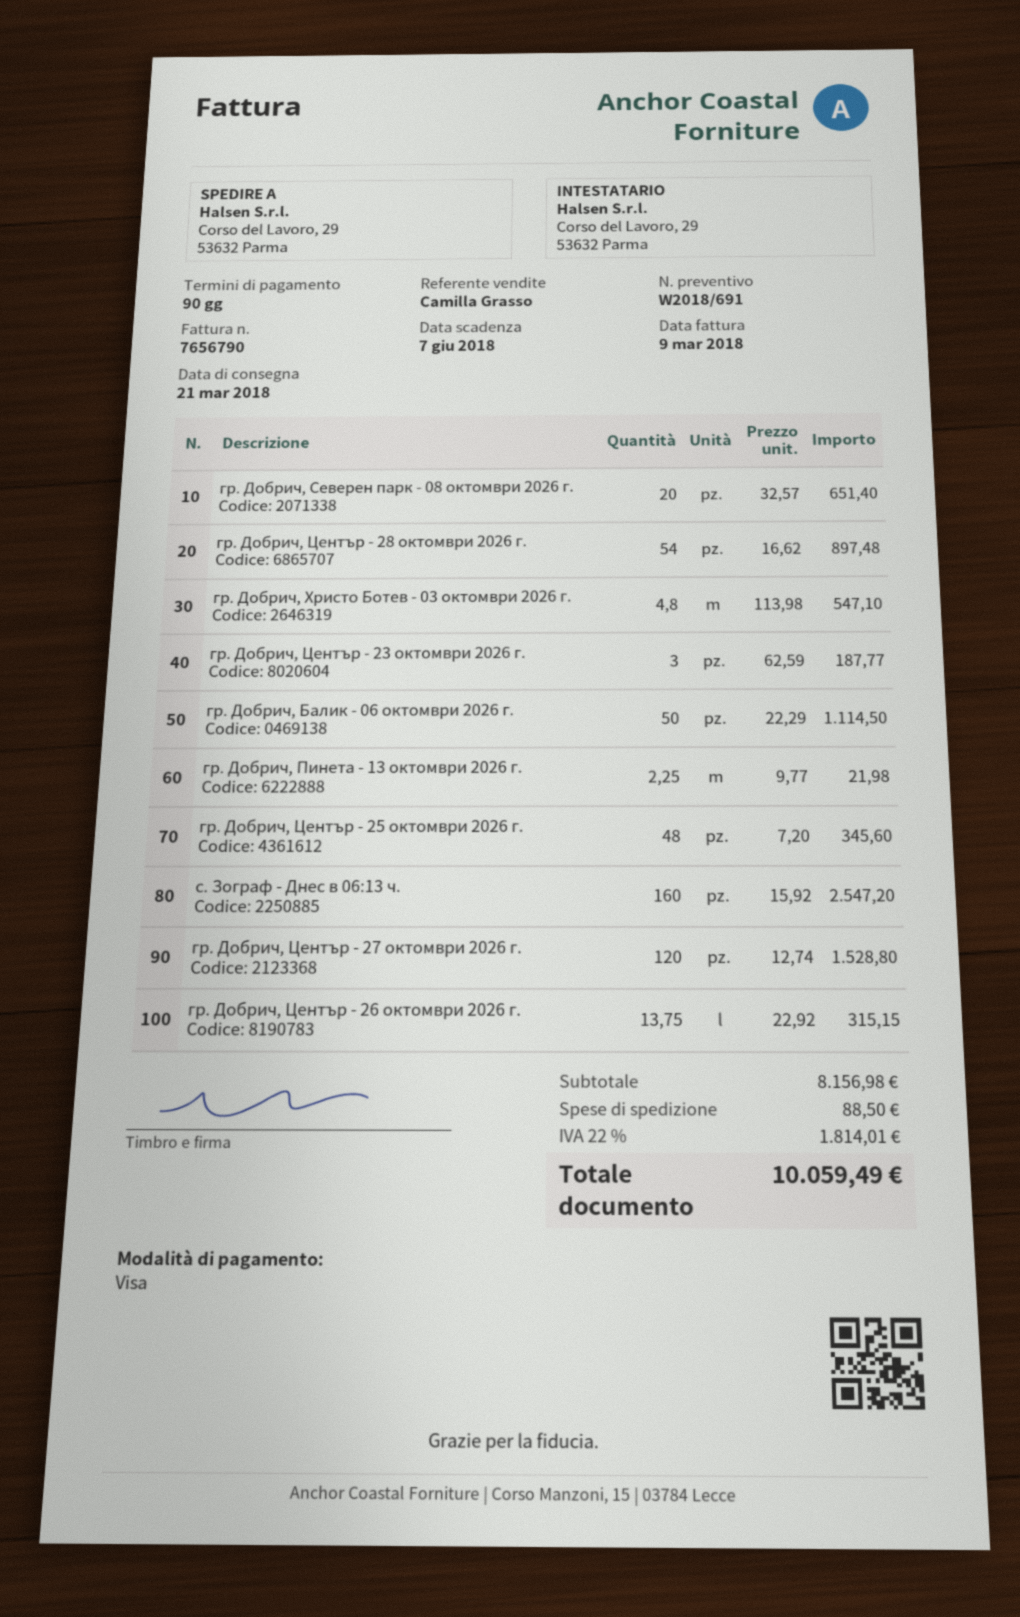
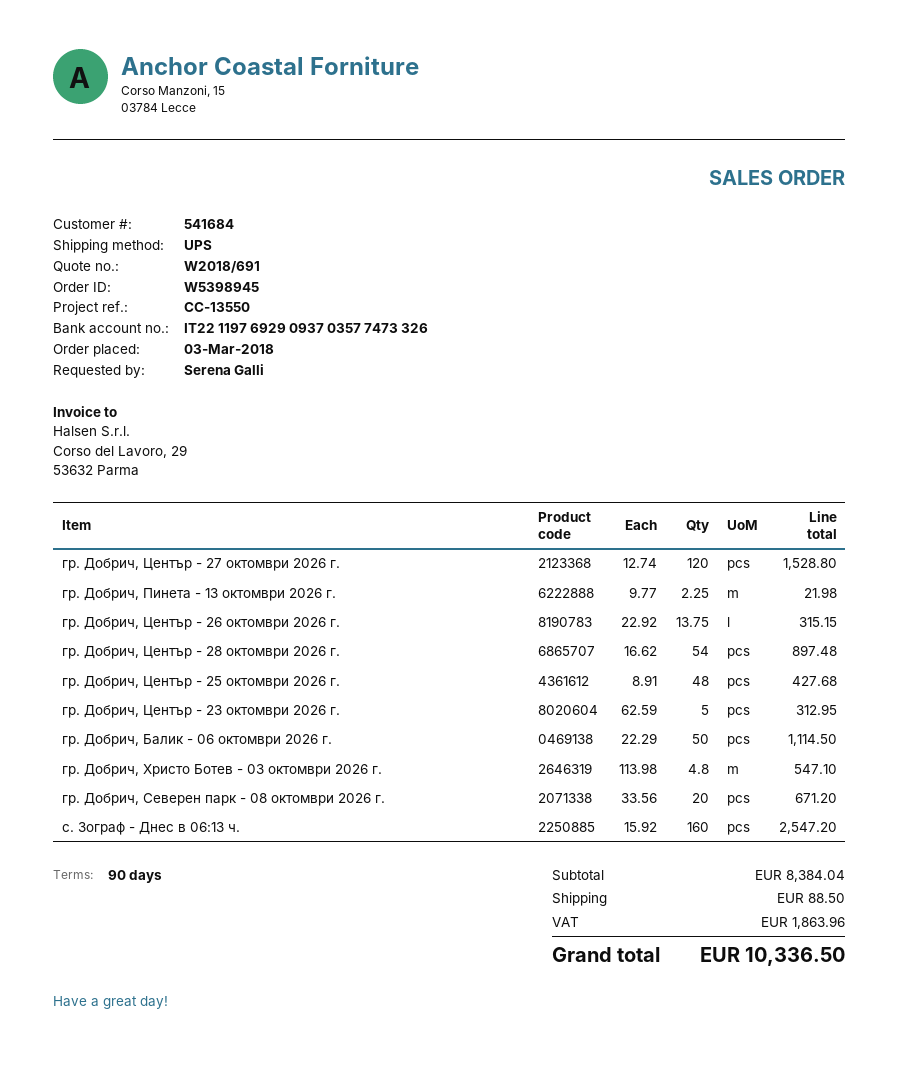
гр. Добрич, Северен парк - 08 октомври 2026 г.: 20 x 32.57 = 651.40 -> 20 x 33.56 = 671.20
гр. Добрич, Център - 23 октомври 2026 г.: 3 x 62.59 = 187.77 -> 5 x 62.59 = 312.95
гр. Добрич, Център - 25 октомври 2026 г.: 48 x 7.20 = 345.60 -> 48 x 8.91 = 427.68
subtotal: 8156.98 -> 8384.04
tax: 1814.01 -> 1863.96
total: 10059.49 -> 10336.50

